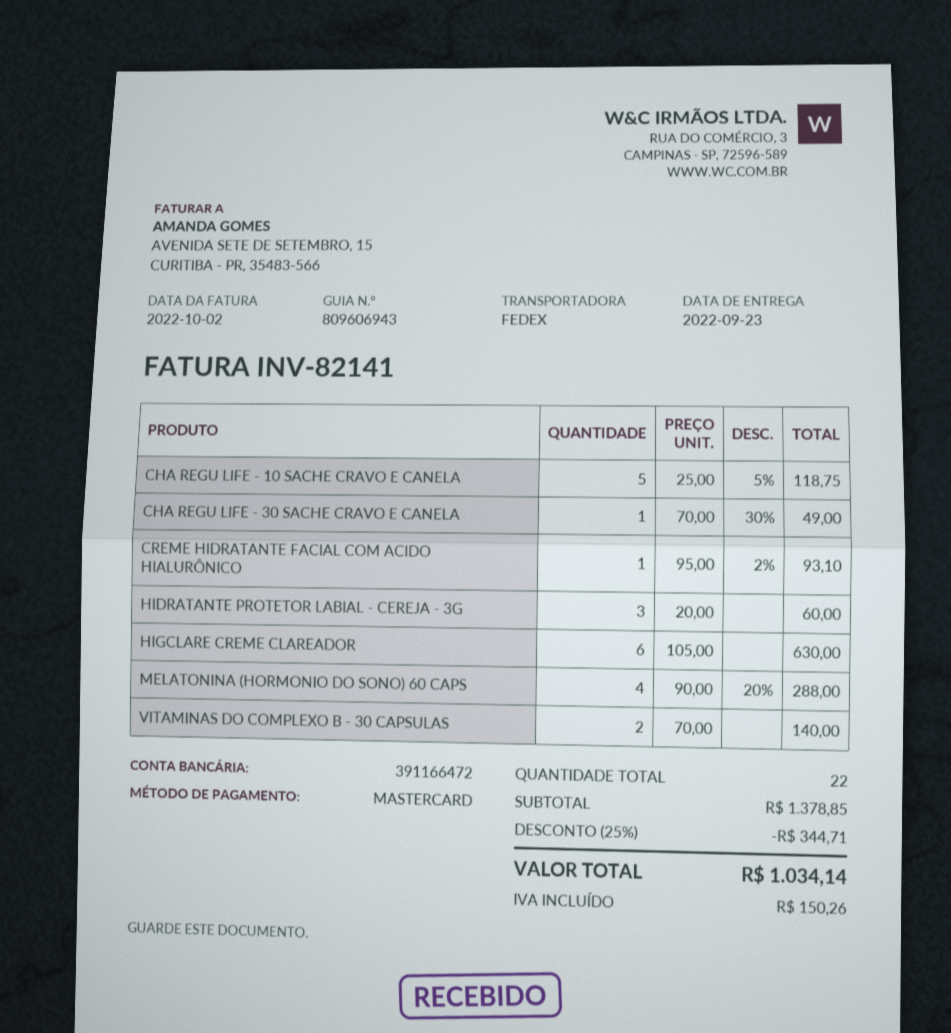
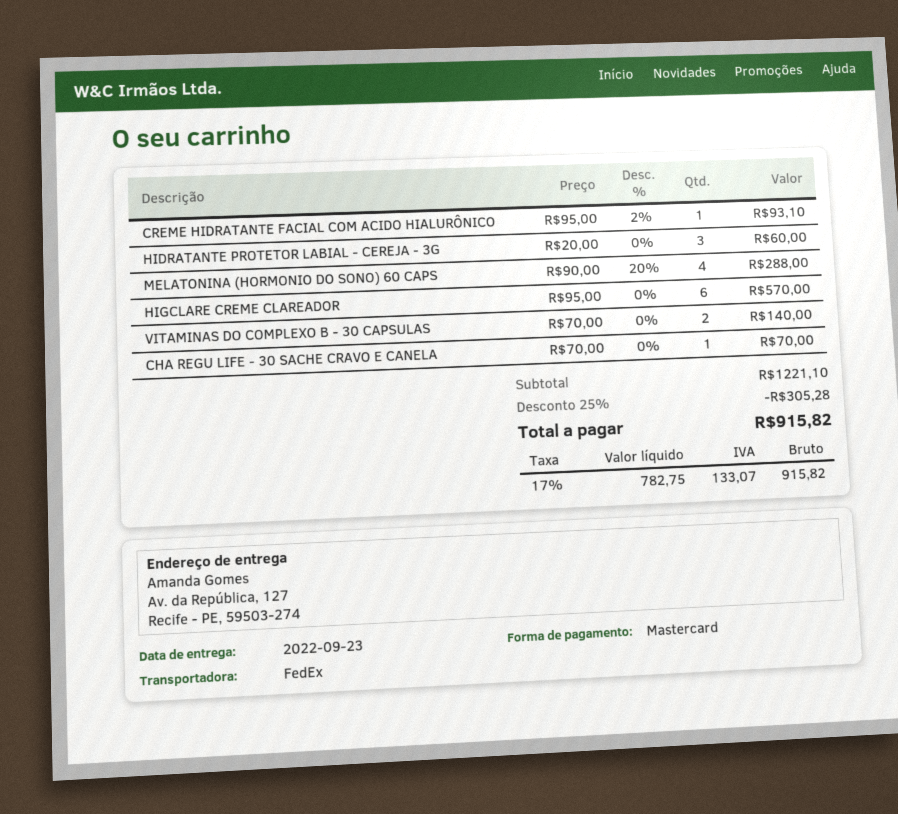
CHA REGU LIFE - 10 SACHE CRAVO E CANELA: 5 x 25.00 - 5% = 118.75 -> none
CHA REGU LIFE - 30 SACHE CRAVO E CANELA: 1 x 70.00 - 30% = 49.00 -> 1 x 70.00 = 70.00
HIGCLARE CREME CLAREADOR: 6 x 105.00 = 630.00 -> 6 x 95.00 = 570.00
subtotal: 1378.85 -> 1221.10
discount: 25% = 344.71 -> 25% = 305.28
tax: 150.26 -> 133.07
total: 1034.14 -> 915.82

